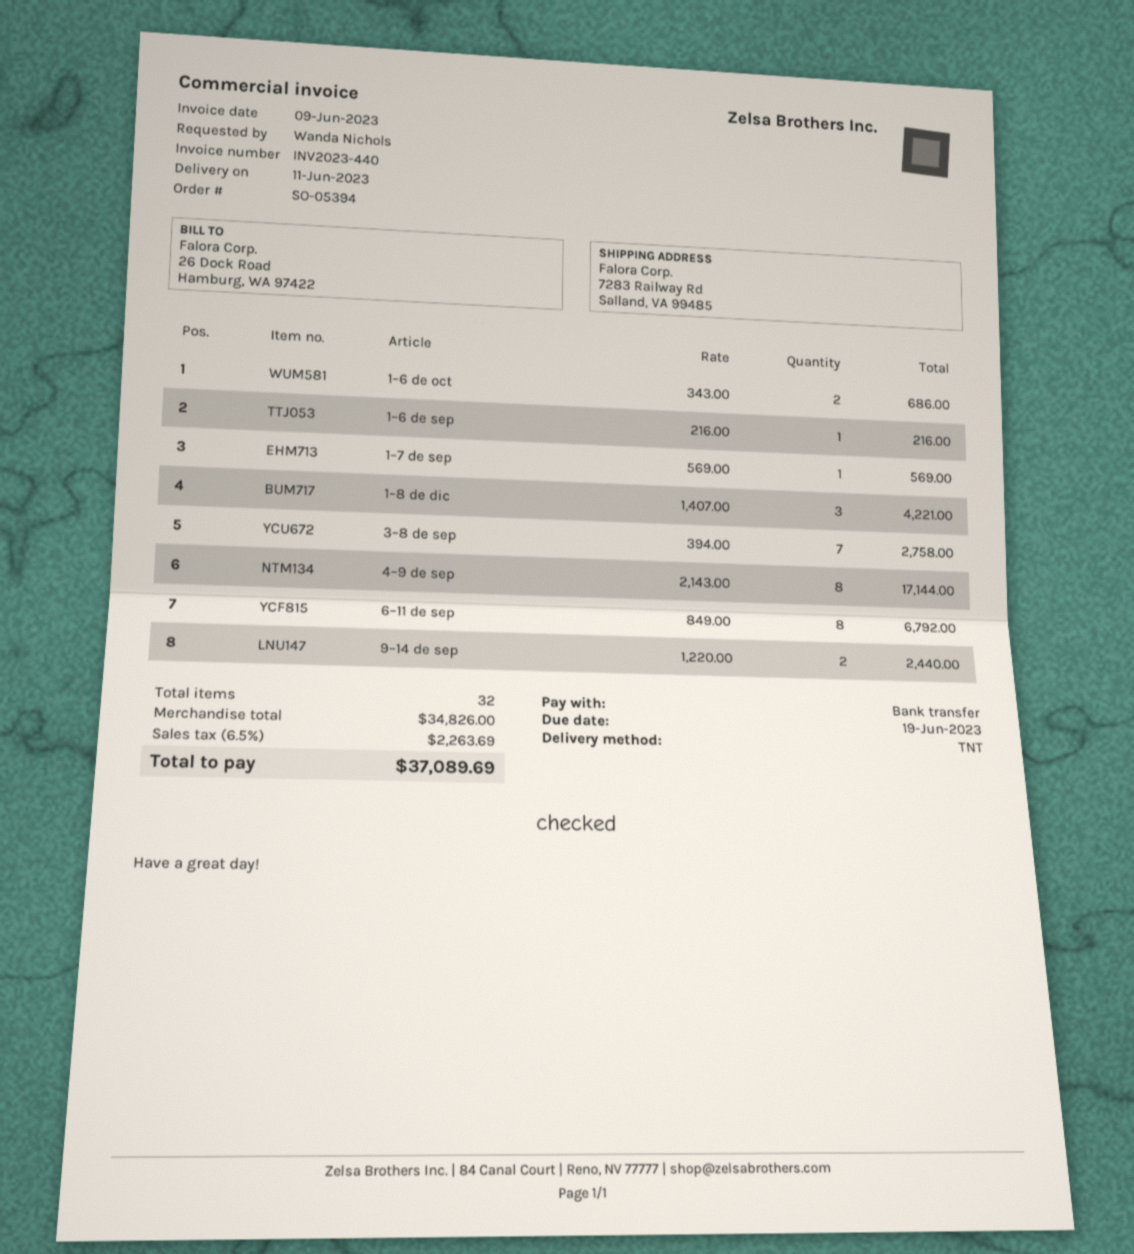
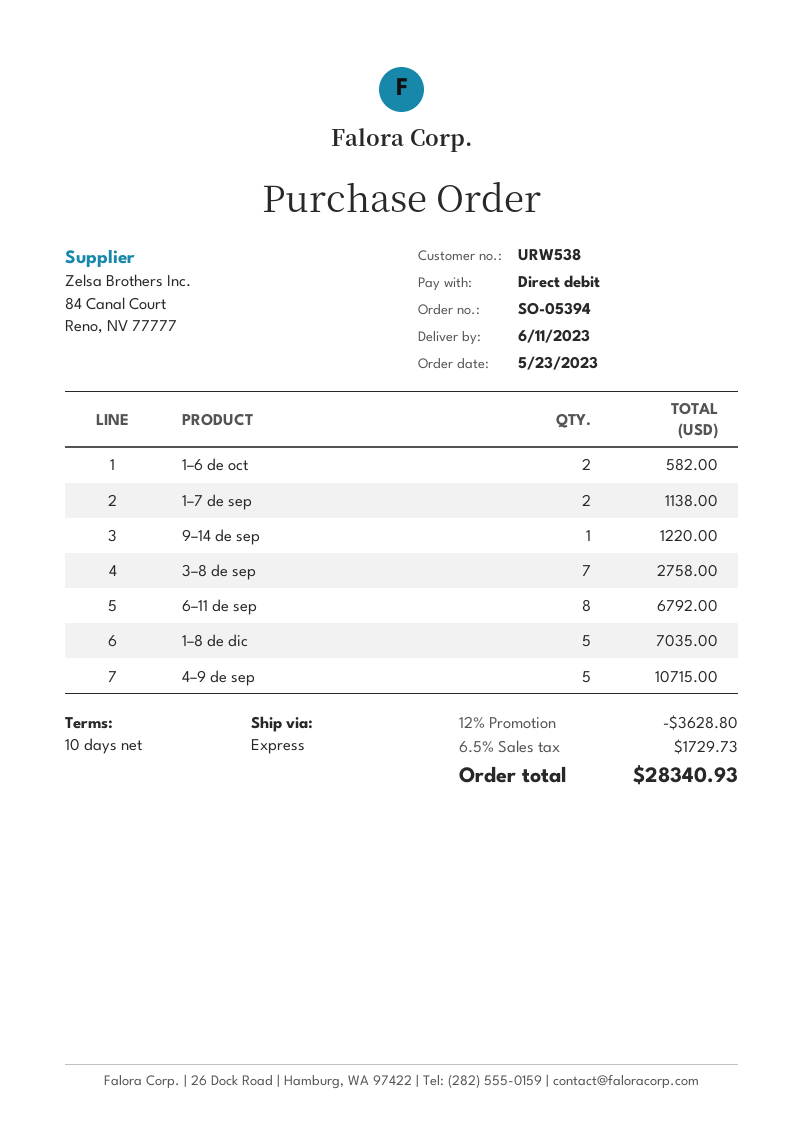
payment method: bank transfer -> direct debit
shipping method: TNT -> express
1–6 de oct: 2 for 686.00 -> 2 for 582.00
1–6 de sep: 1 for 216.00 -> none
1–7 de sep: 1 for 569.00 -> 2 for 1138.00
1–8 de dic: 3 for 4221.00 -> 5 for 7035.00
4–9 de sep: 8 for 17144.00 -> 5 for 10715.00
9–14 de sep: 2 for 2440.00 -> 1 for 1220.00
discount: none -> 12% = 3628.80
tax: 6.5% = 2263.69 -> 6.5% = 1729.73
total: 37089.69 -> 28340.93

